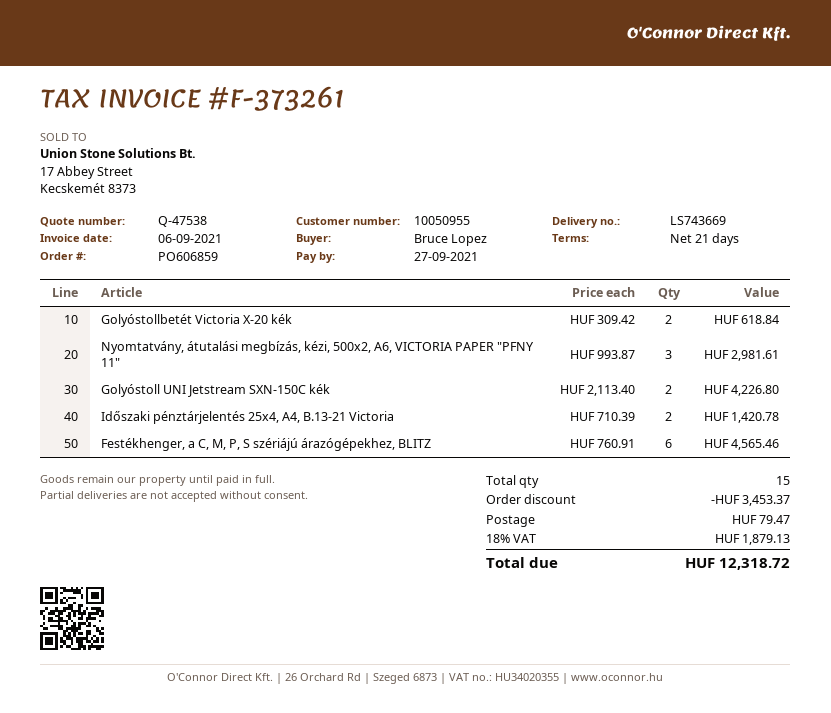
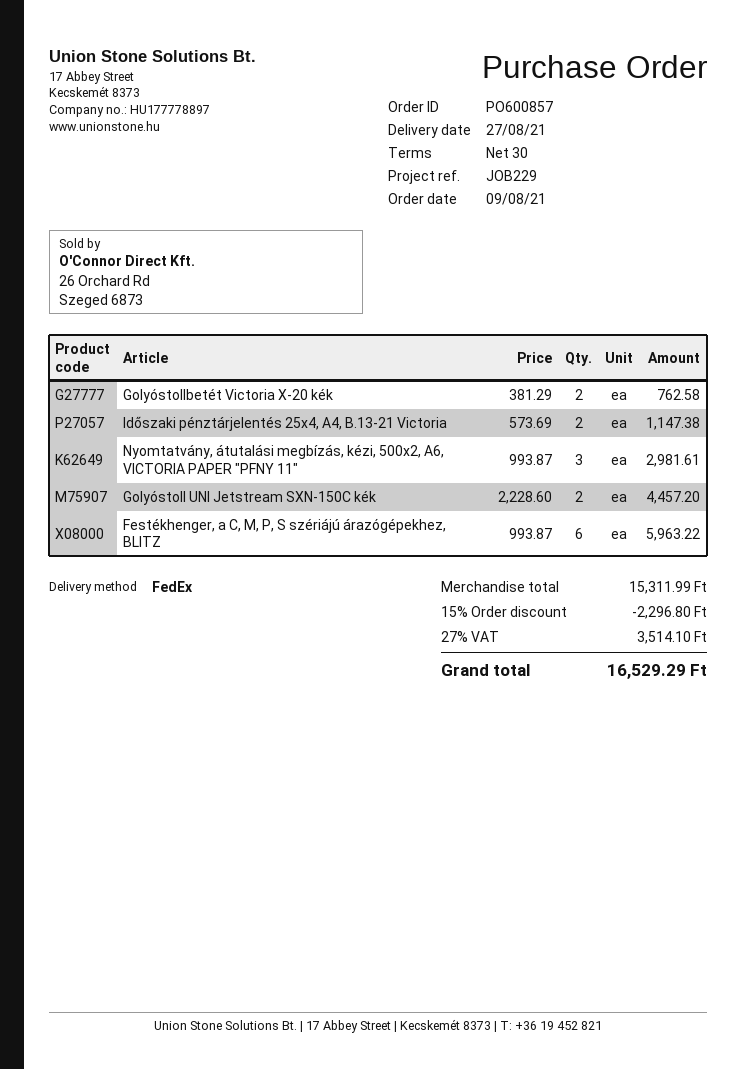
order number: PO606859 -> PO600857
payment terms: 21 days -> 30 days
Golyóstollbetét Victoria X-20 kék: 2 x 309.42 = 618.84 -> 2 x 381.29 = 762.58
Golyóstoll UNI Jetstream SXN-150C kék: 2 x 2113.40 = 4226.80 -> 2 x 2228.60 = 4457.20
Időszaki pénztárjelentés 25x4, A4, B.13-21 Victoria: 2 x 710.39 = 1420.78 -> 2 x 573.69 = 1147.38
Festékhenger, a C, M, P, S szériájú árazógépekhez, BLITZ: 6 x 760.91 = 4565.46 -> 6 x 993.87 = 5963.22
discount: 3453.37 -> 2296.80
shipping: 79.47 -> none
tax: 18% = 1879.13 -> 27% = 3514.10
total: 12318.72 -> 16529.29

